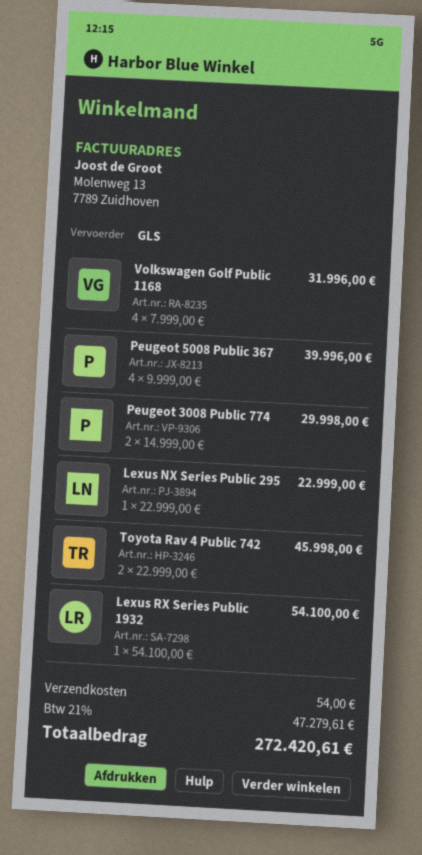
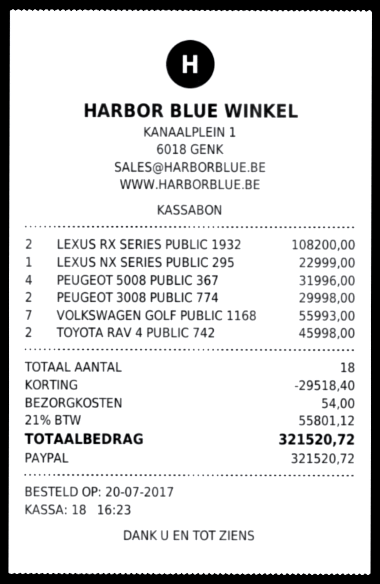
Volkswagen Golf Public 1168: 4 for 31996.00 -> 7 for 55993.00
Peugeot 5008 Public 367: 4 for 39996.00 -> 4 for 31996.00
Lexus RX Series Public 1932: 1 for 54100.00 -> 2 for 108200.00
discount: none -> 29518.40
tax: 21% = 47279.61 -> 21% = 55801.12
total: 272420.61 -> 321520.72

